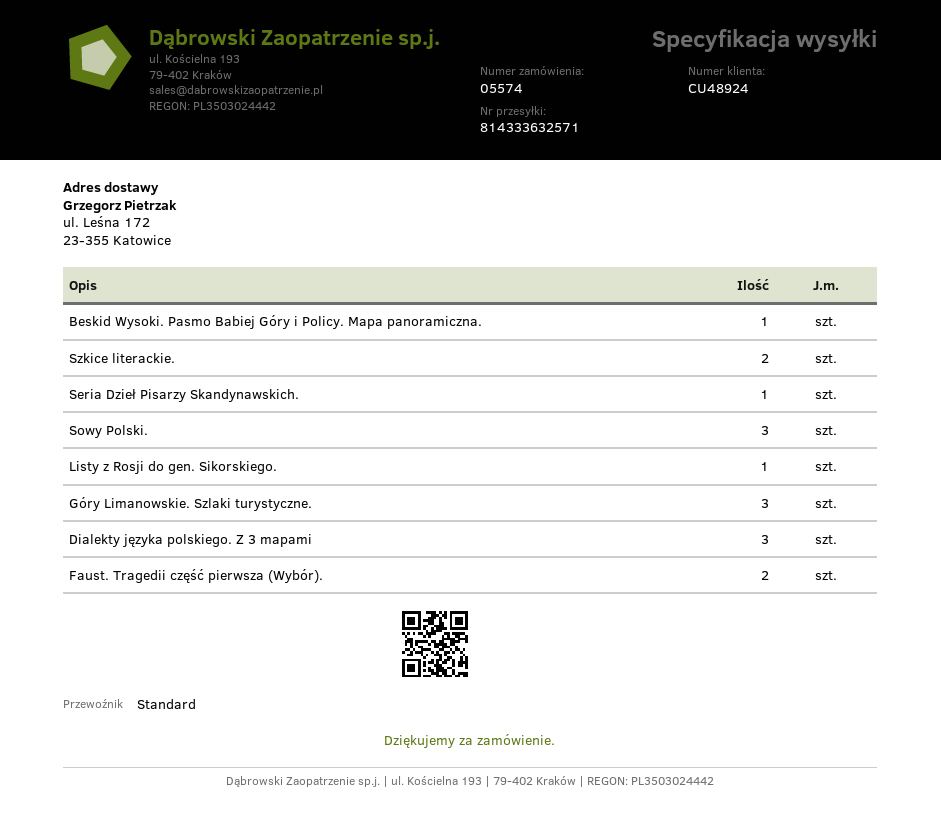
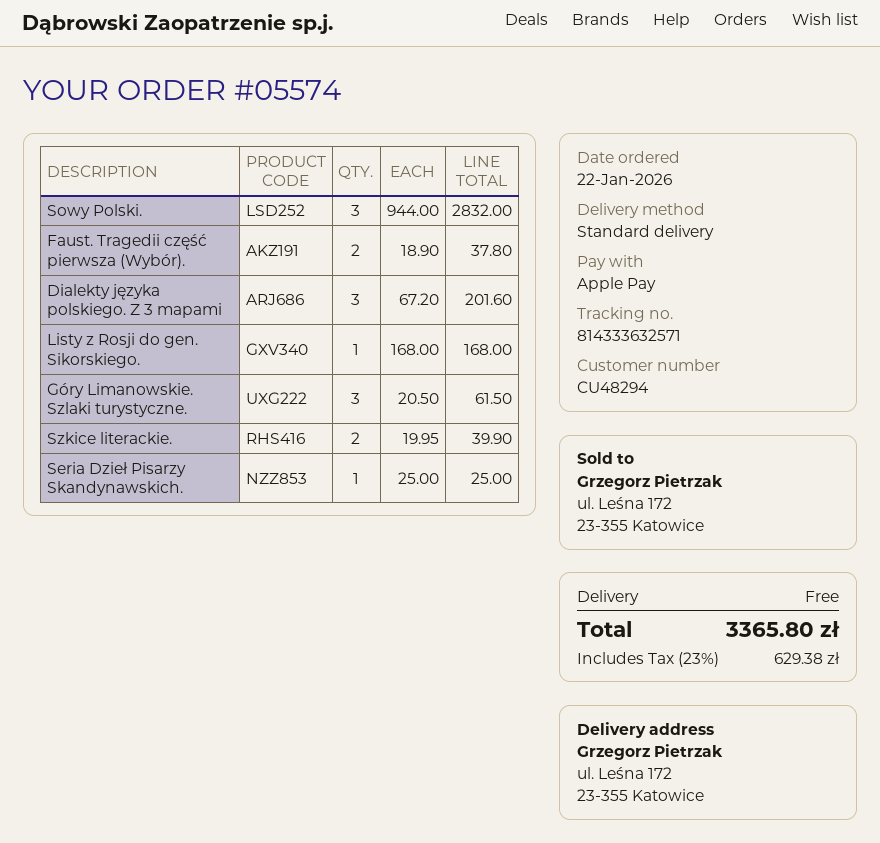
customer number: CU48924 -> CU48294
Beskid Wysoki. Pasmo Babiej Góry i Policy. Mapa panoramiczna.: 1 -> none

